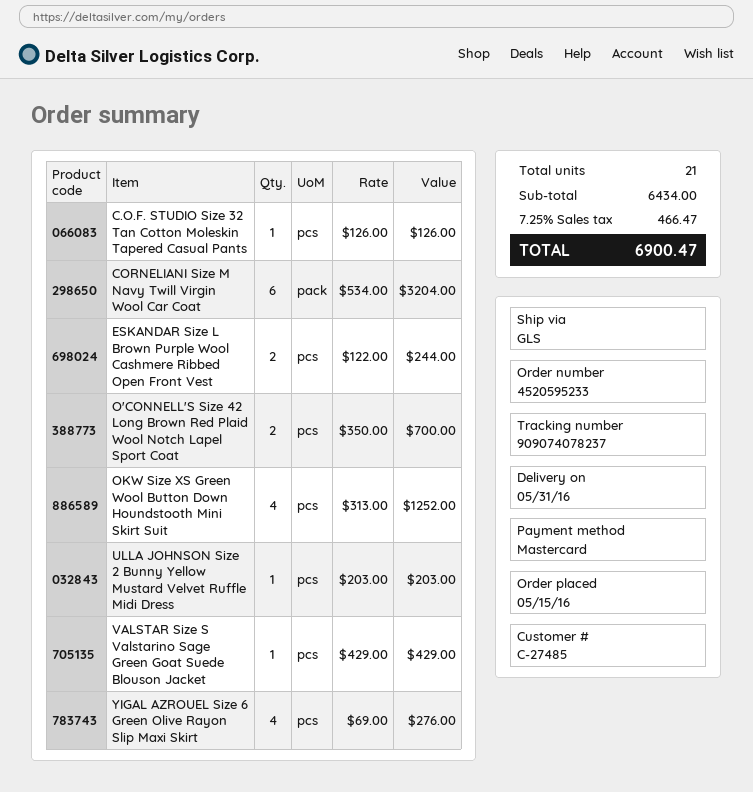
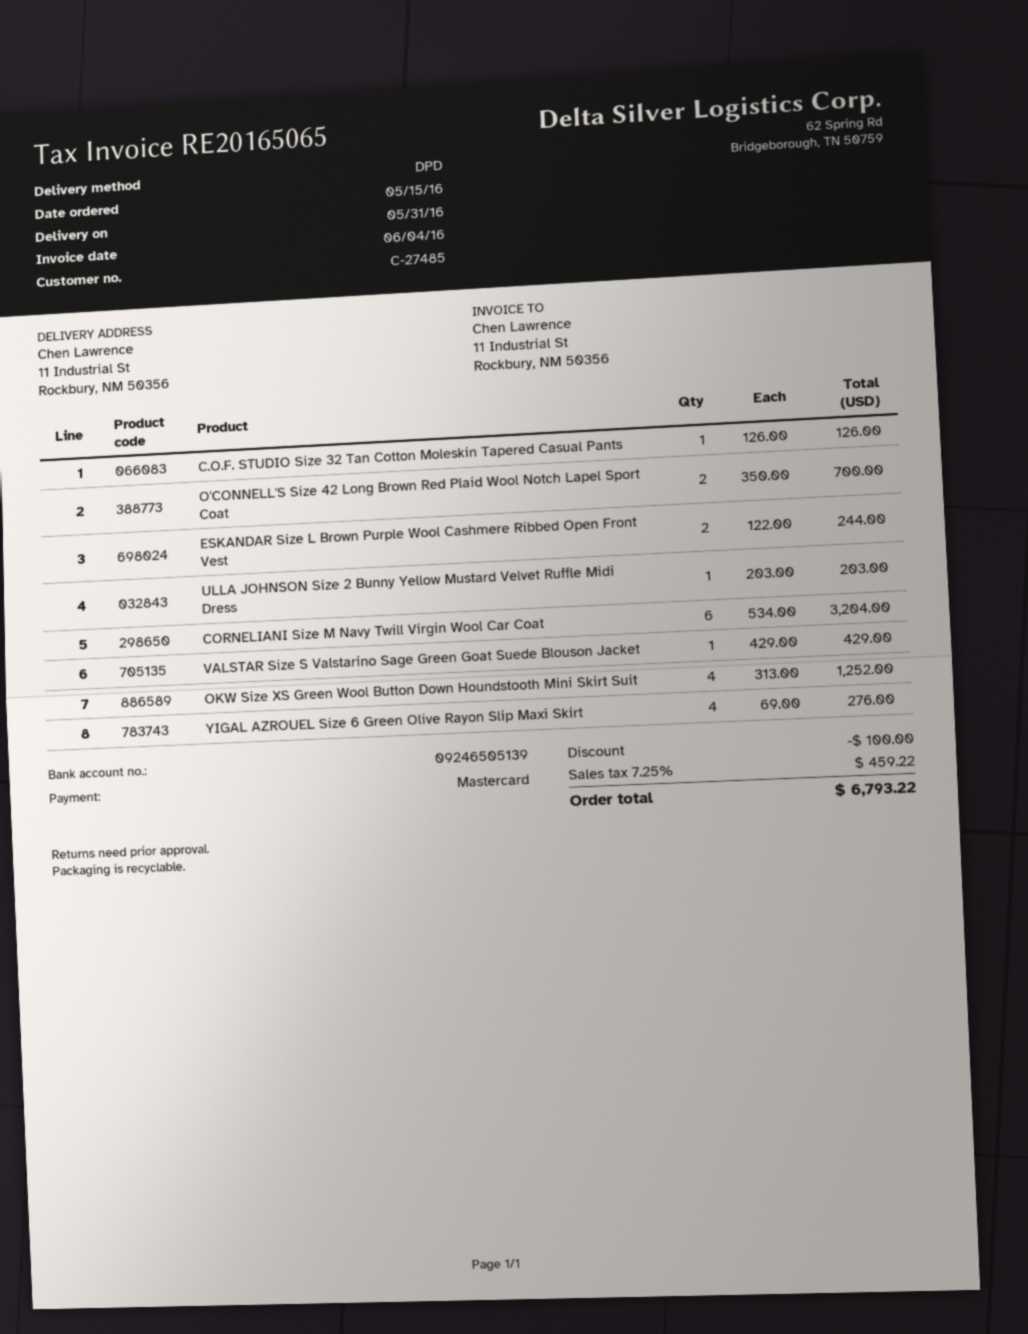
shipping method: GLS -> DPD
discount: none -> 100.00
tax: 7.25% = 466.47 -> 7.25% = 459.22
total: 6900.47 -> 6793.22

